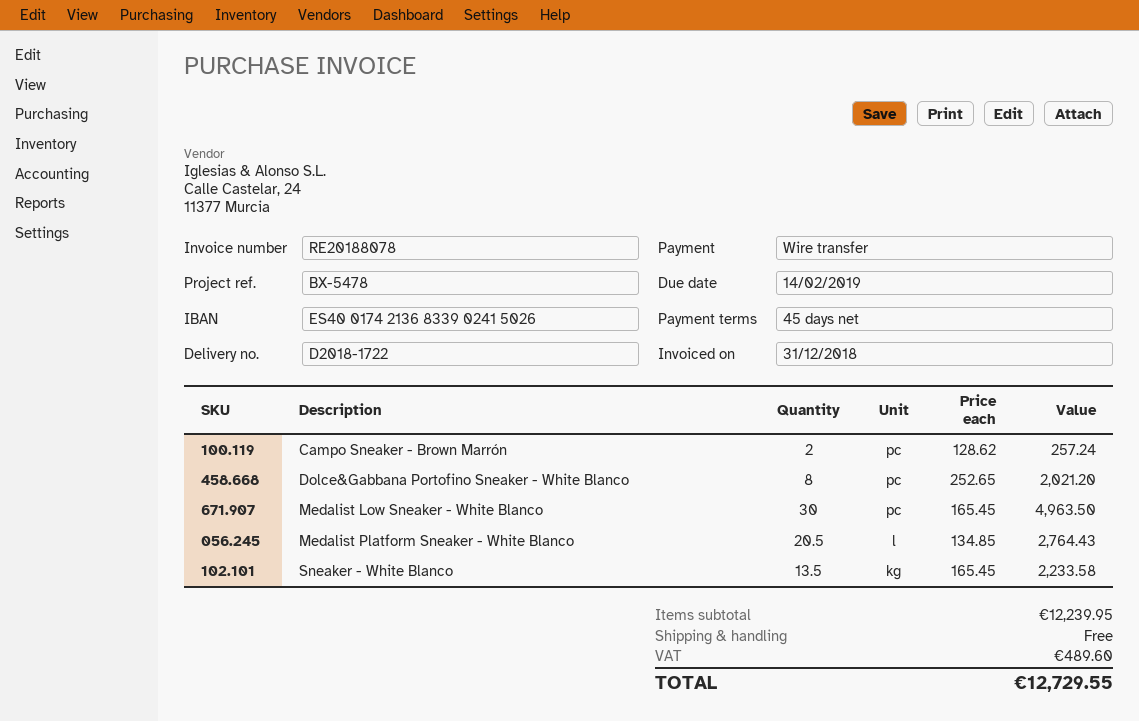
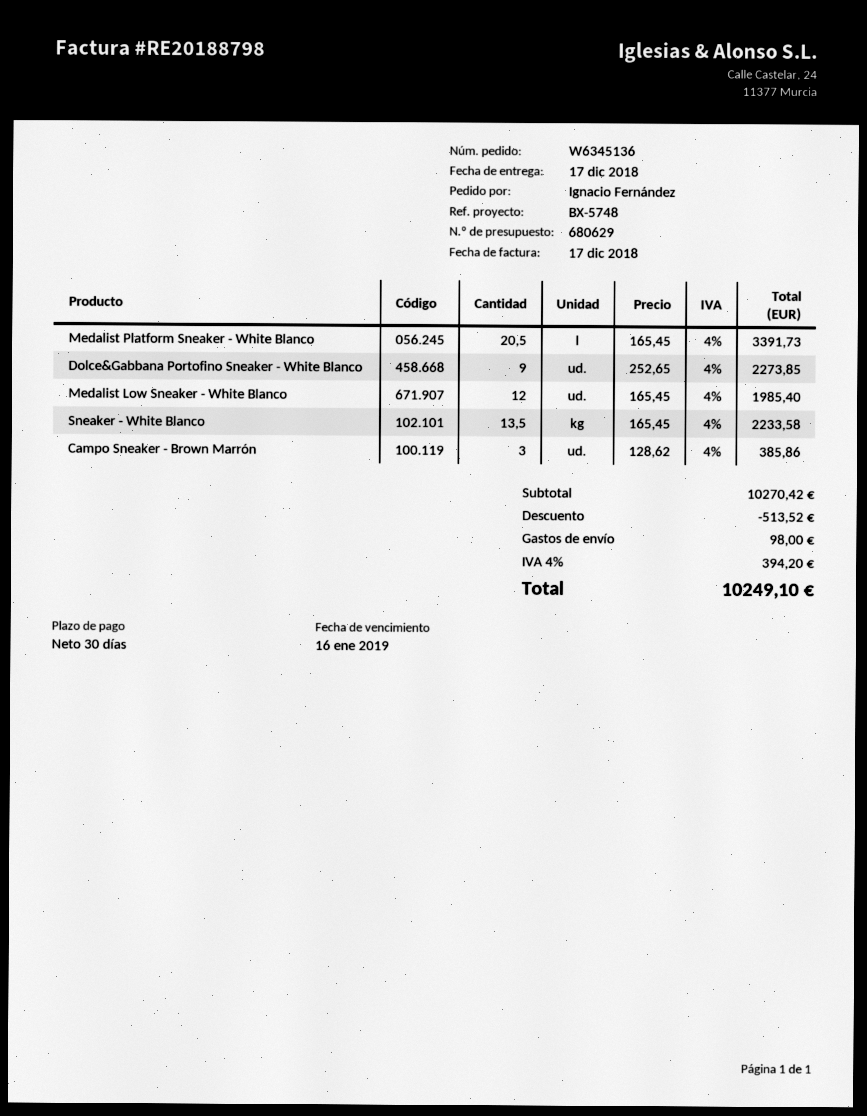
invoice number: RE20188078 -> RE20188798
invoice date: 2018-12-31 -> 2018-12-17
payment terms: 45 days -> 30 days
due date: 2019-02-14 -> 2019-01-16
reference: BX-5478 -> BX-5748
Campo Sneaker - Brown Marrón: 2 x 128.62 = 257.24 -> 3 x 128.62 = 385.86
Dolce&Gabbana Portofino Sneaker - White Blanco: 8 x 252.65 = 2021.20 -> 9 x 252.65 = 2273.85
Medalist Low Sneaker - White Blanco: 30 x 165.45 = 4963.50 -> 12 x 165.45 = 1985.40
Medalist Platform Sneaker - White Blanco: 20.5 x 134.85 = 2764.43 -> 20.5 x 165.45 = 3391.73
subtotal: 12239.95 -> 10270.42
discount: none -> 513.52
shipping: 0.00 -> 98.00
tax: 489.60 -> 394.20
total: 12729.55 -> 10249.10

